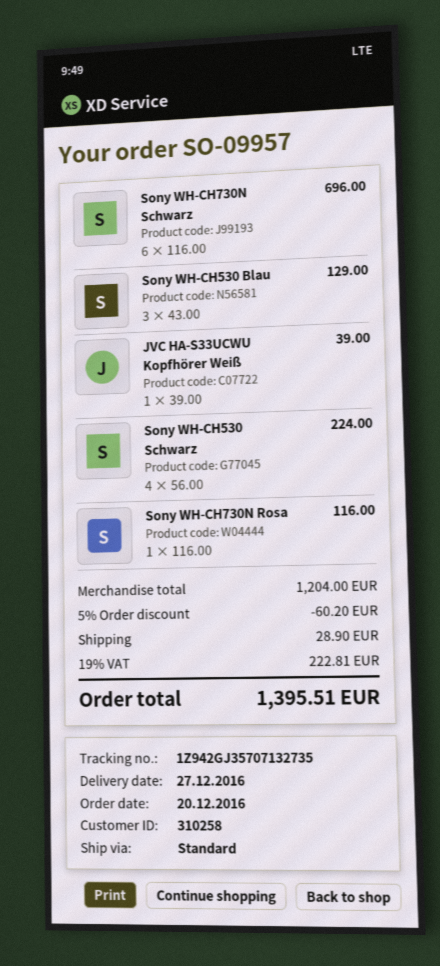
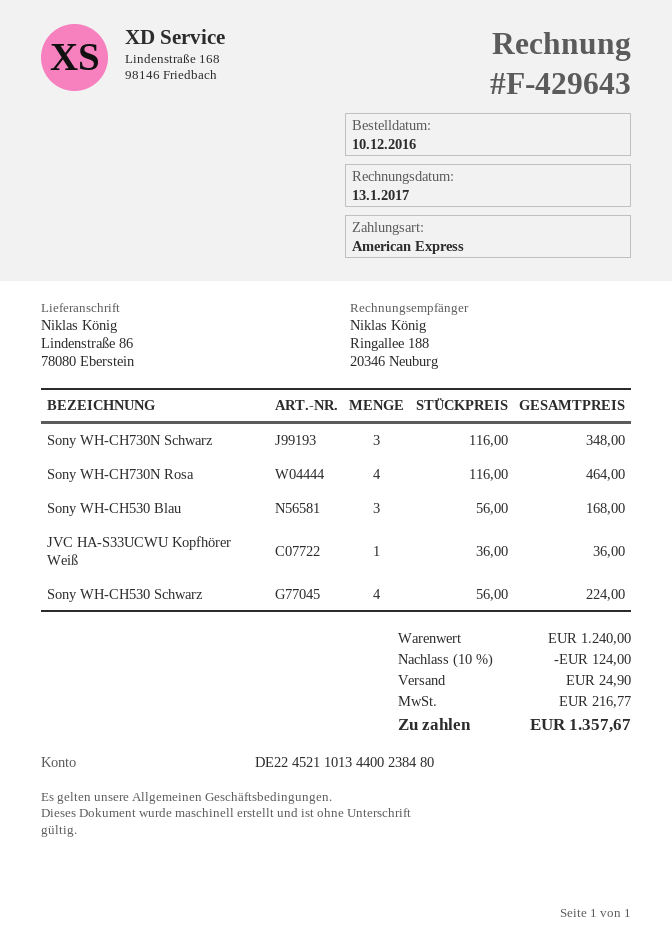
order date: 2016-12-20 -> 2016-12-10
Sony WH-CH730N Schwarz: 6 x 116.00 = 696.00 -> 3 x 116.00 = 348.00
Sony WH-CH530 Blau: 3 x 43.00 = 129.00 -> 3 x 56.00 = 168.00
JVC HA-S33UCWU Kopfhörer Weiß: 1 x 39.00 = 39.00 -> 1 x 36.00 = 36.00
Sony WH-CH730N Rosa: 1 x 116.00 = 116.00 -> 4 x 116.00 = 464.00
subtotal: 1204.00 -> 1240.00
discount: 5% = 60.20 -> 10% = 124.00
shipping: 28.90 -> 24.90
tax: 222.81 -> 216.77
total: 1395.51 -> 1357.67

